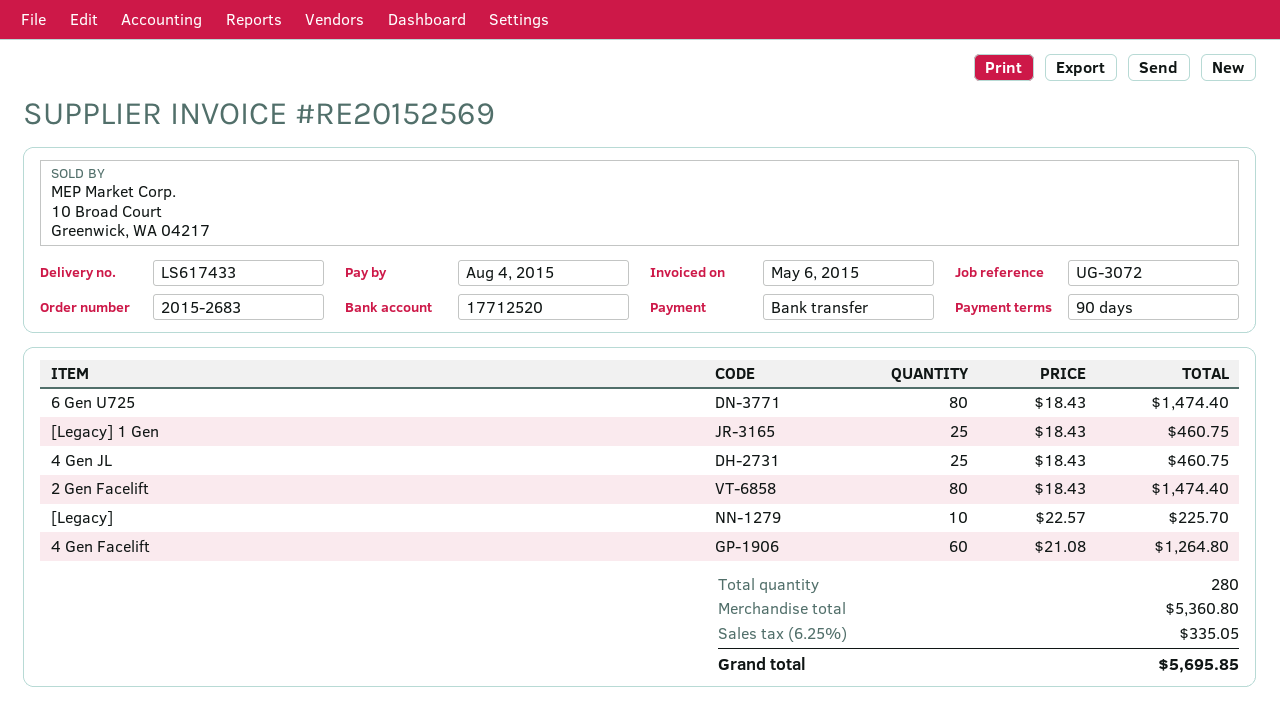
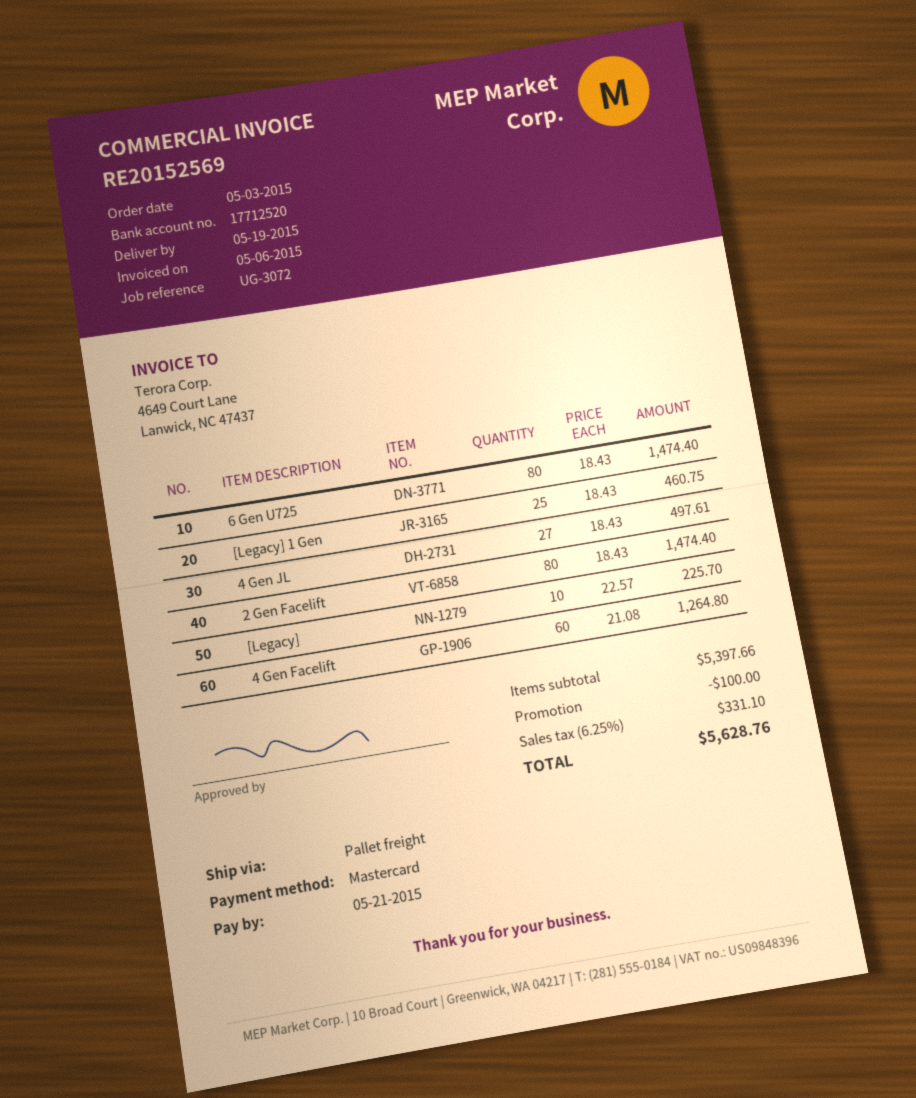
due date: 2015-08-04 -> 2015-05-21
payment method: bank transfer -> Mastercard
4 Gen JL: 25 x 18.43 = 460.75 -> 27 x 18.43 = 497.61
subtotal: 5360.80 -> 5397.66
discount: none -> 100.00
tax: 6.25% = 335.05 -> 6.25% = 331.10
total: 5695.85 -> 5628.76

